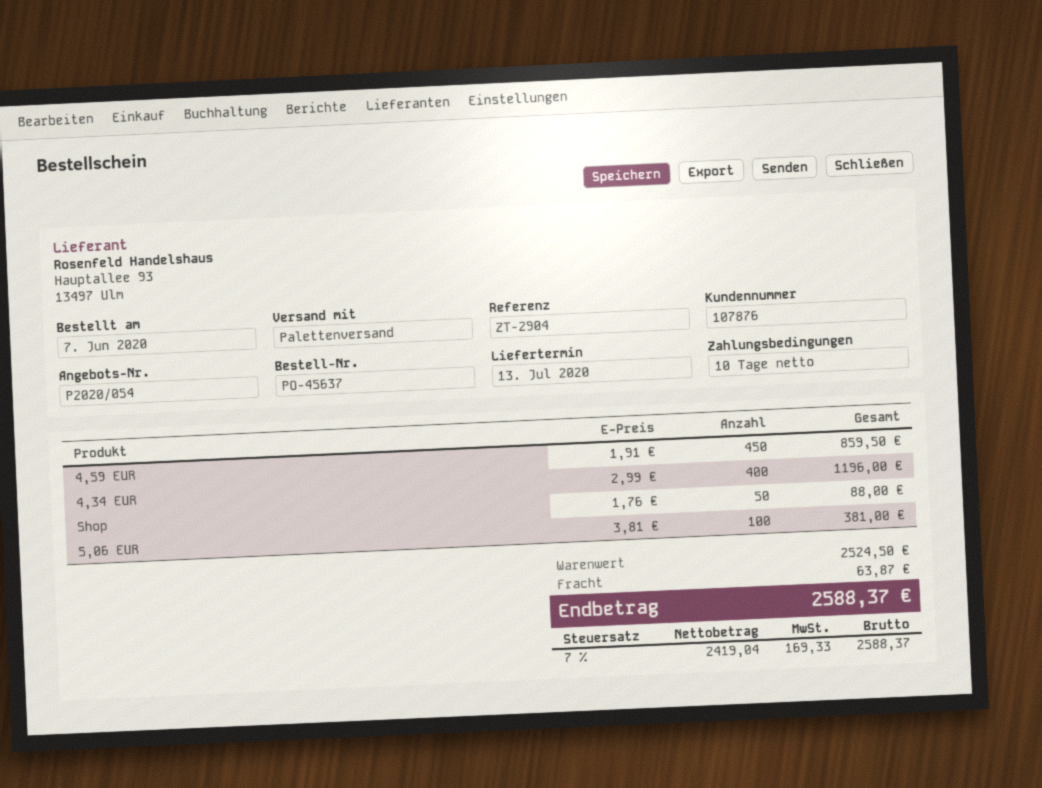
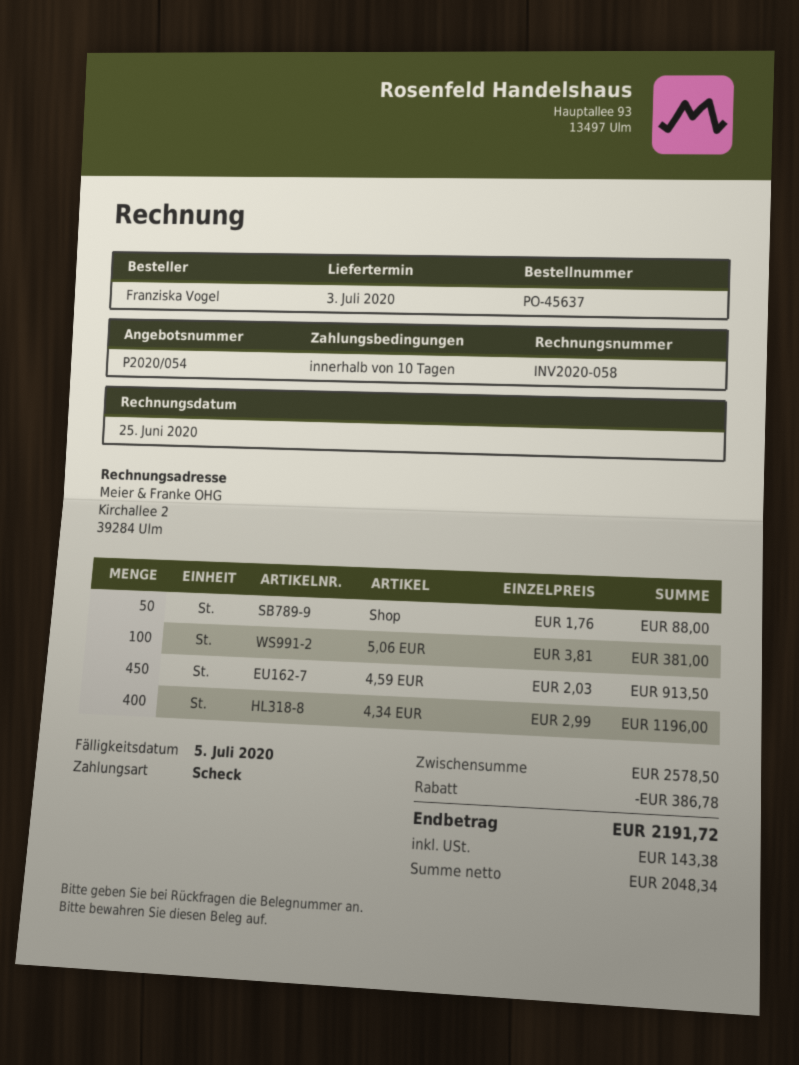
delivery date: 2020-07-13 -> 2020-07-03
4,59 EUR: 450 x 1.91 = 859.50 -> 450 x 2.03 = 913.50
subtotal: 2524.50 -> 2578.50
discount: none -> 386.78
shipping: 63.87 -> none
net: 2419.04 -> 2048.34
tax: 169.33 -> 143.38
total: 2588.37 -> 2191.72

